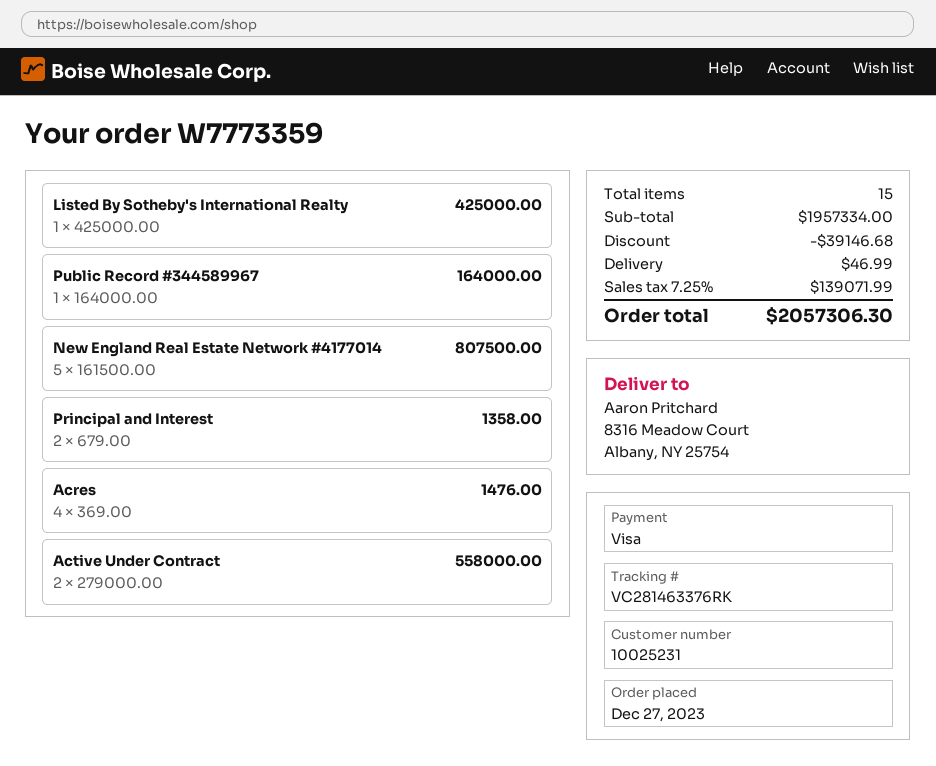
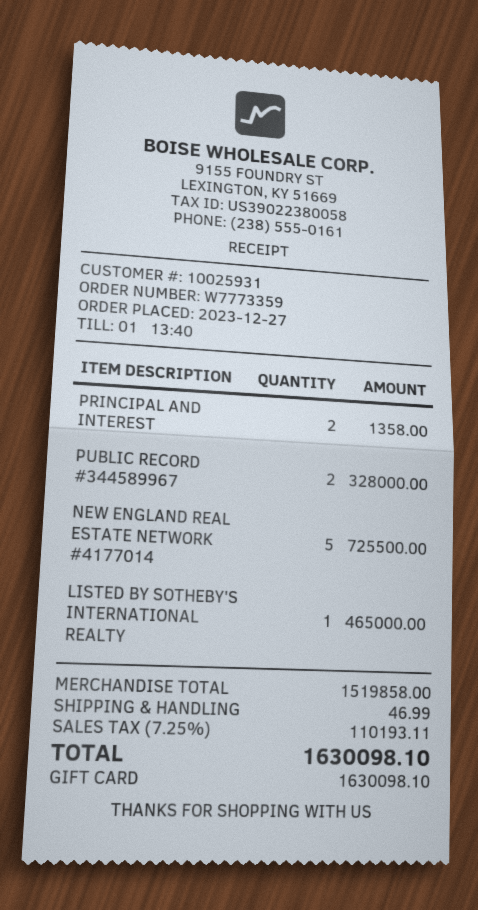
customer number: 10025231 -> 10025931
payment method: Visa -> gift card
Listed By Sotheby's International Realty: 1 for 425000.00 -> 1 for 465000.00
Public Record #344589967: 1 for 164000.00 -> 2 for 328000.00
New England Real Estate Network #4177014: 5 for 807500.00 -> 5 for 725500.00
Acres: 4 for 1476.00 -> none
Active Under Contract: 2 for 558000.00 -> none
subtotal: 1957334.00 -> 1519858.00
discount: 39146.68 -> none
tax: 7.25% = 139071.99 -> 7.25% = 110193.11
total: 2057306.30 -> 1630098.10

